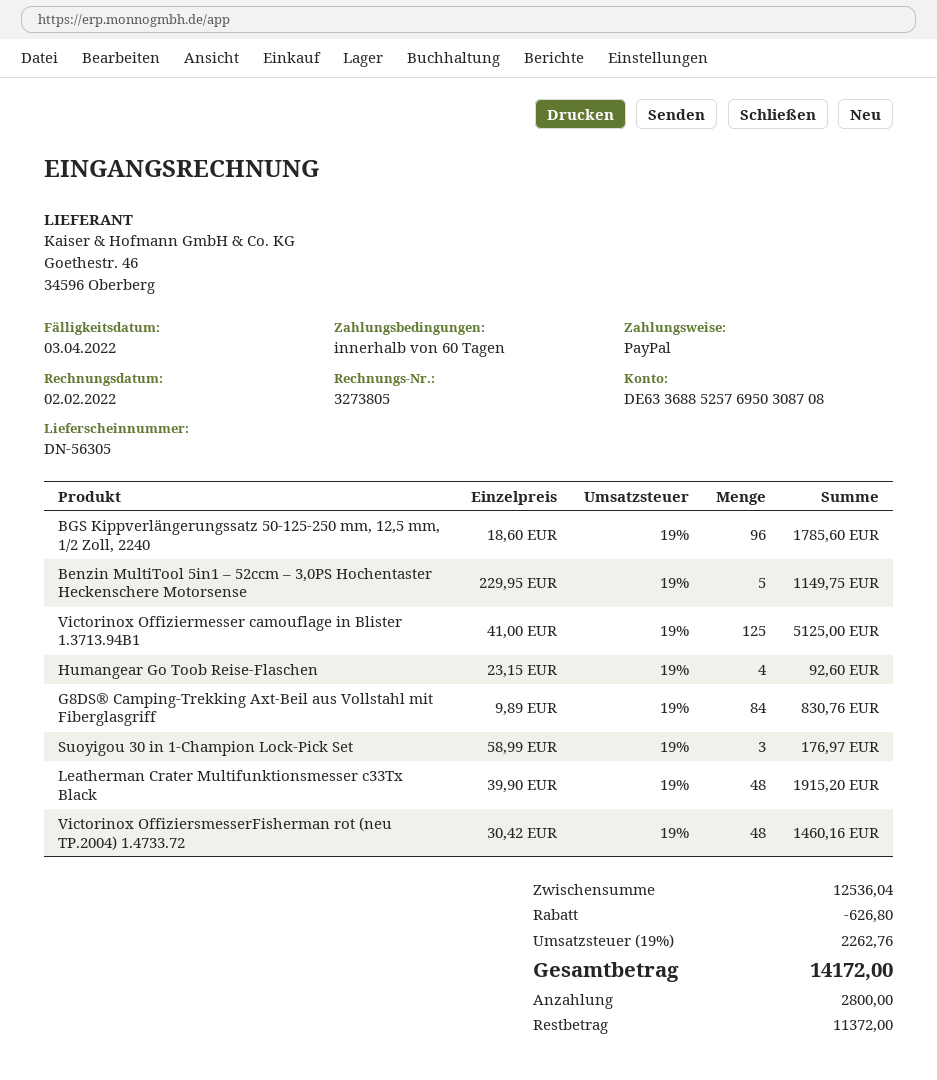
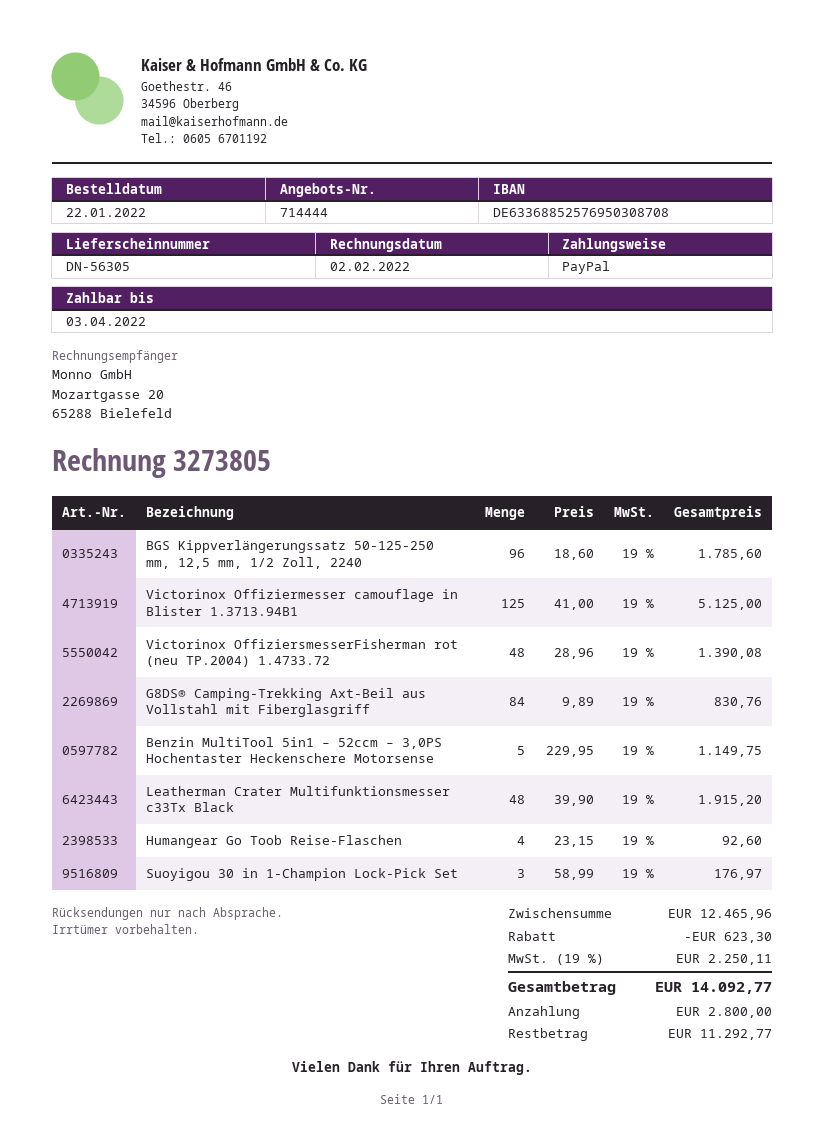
Victorinox OffiziersmesserFisherman rot (neu TP.2004) 1.4733.72: 48 x 30.42 = 1460.16 -> 48 x 28.96 = 1390.08
subtotal: 12536.04 -> 12465.96
discount: 626.80 -> 623.30
tax: 19% = 2262.76 -> 19% = 2250.11
total: 14172.00 -> 14092.77
balance: 11372.00 -> 11292.77

